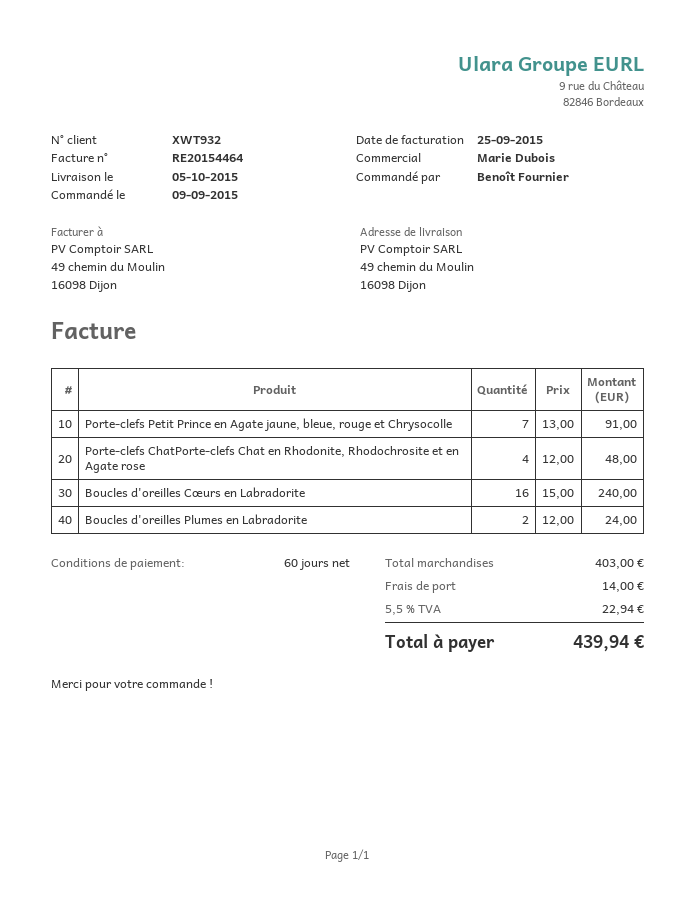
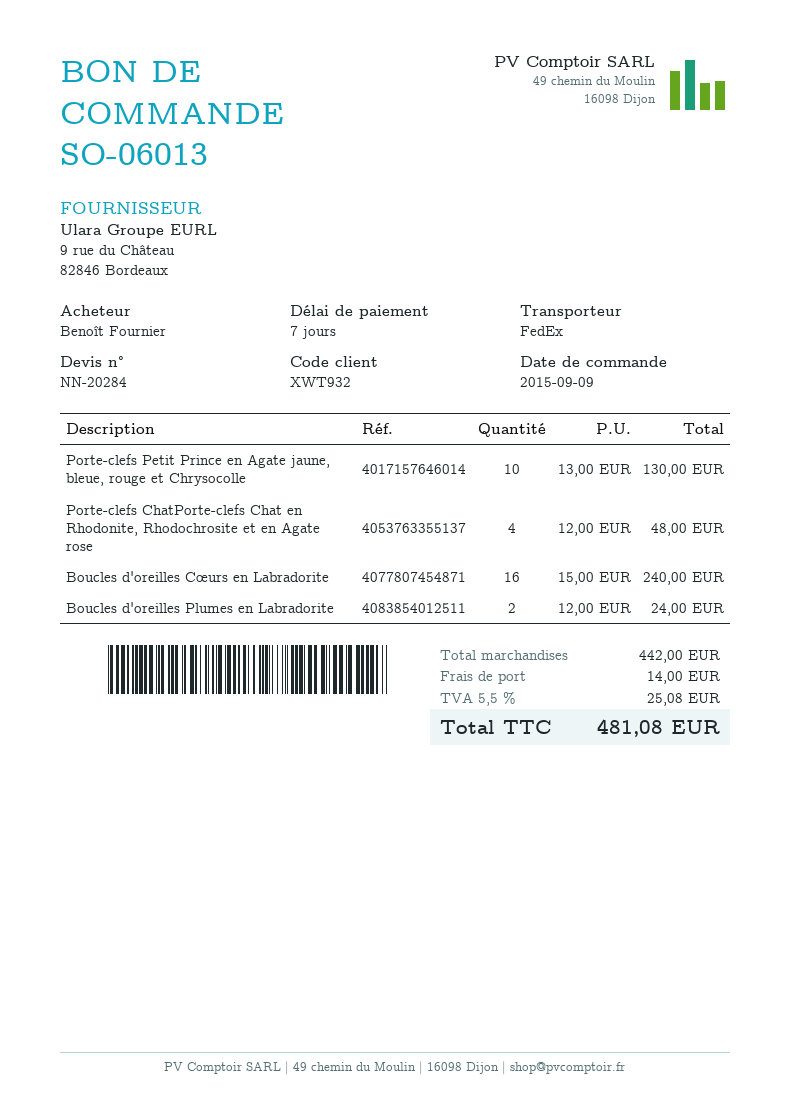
payment terms: 60 days -> 7 days
Porte-clefs Petit Prince en Agate jaune, bleue, rouge et Chrysocolle: 7 x 13.00 = 91.00 -> 10 x 13.00 = 130.00
subtotal: 403.00 -> 442.00
tax: 5.5% = 22.94 -> 5.5% = 25.08
total: 439.94 -> 481.08

